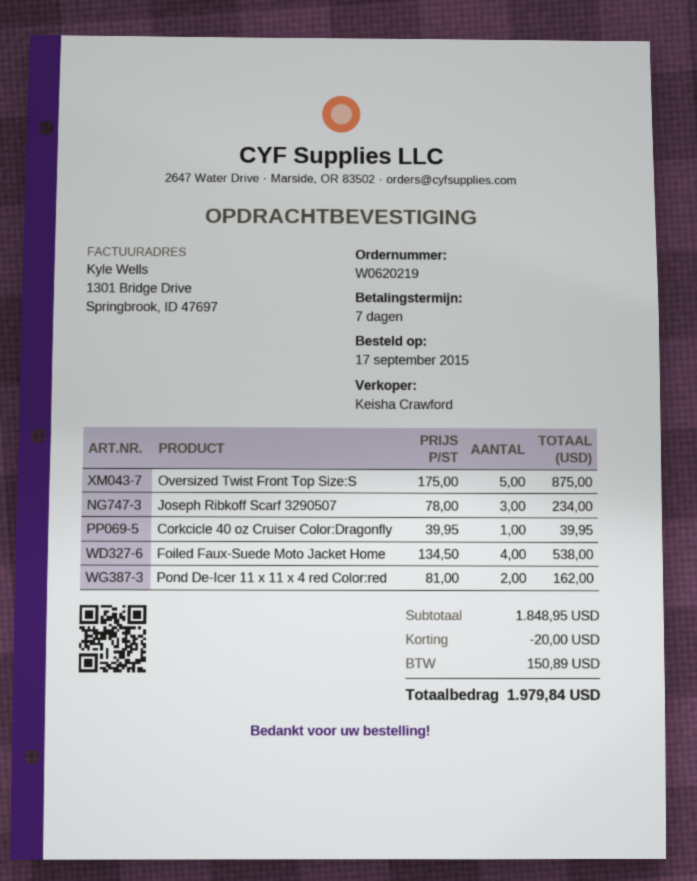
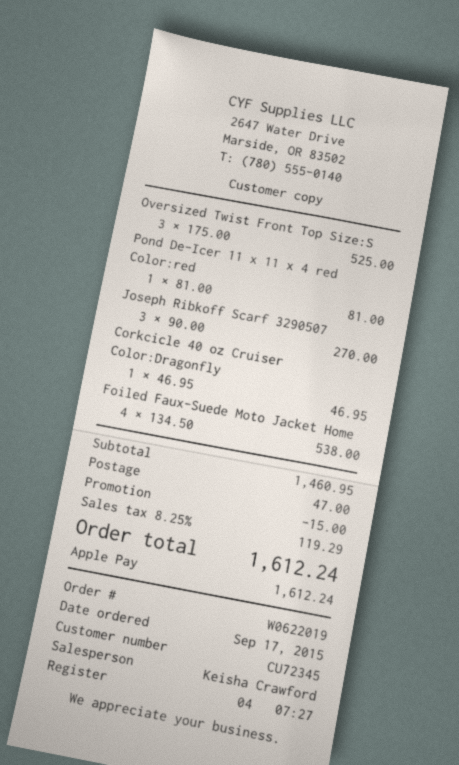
order number: W0620219 -> W0622019
Oversized Twist Front Top Size:S: 5 x 175.00 = 875.00 -> 3 x 175.00 = 525.00
Joseph Ribkoff Scarf 3290507: 3 x 78.00 = 234.00 -> 3 x 90.00 = 270.00
Corkcicle 40 oz Cruiser Color:Dragonfly: 1 x 39.95 = 39.95 -> 1 x 46.95 = 46.95
Pond De-Icer 11 x 11 x 4 red Color:red: 2 x 81.00 = 162.00 -> 1 x 81.00 = 81.00
subtotal: 1848.95 -> 1460.95
discount: 20.00 -> 15.00
shipping: none -> 47.00
tax: 150.89 -> 119.29
total: 1979.84 -> 1612.24

